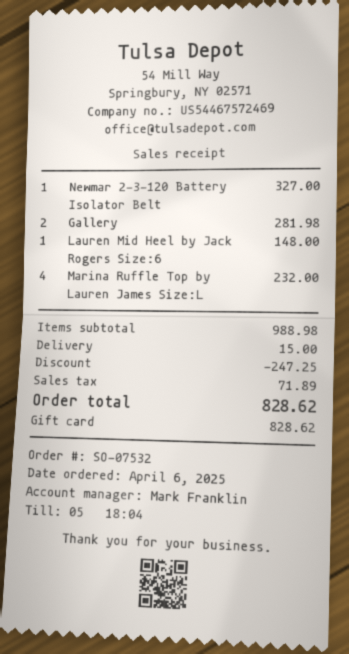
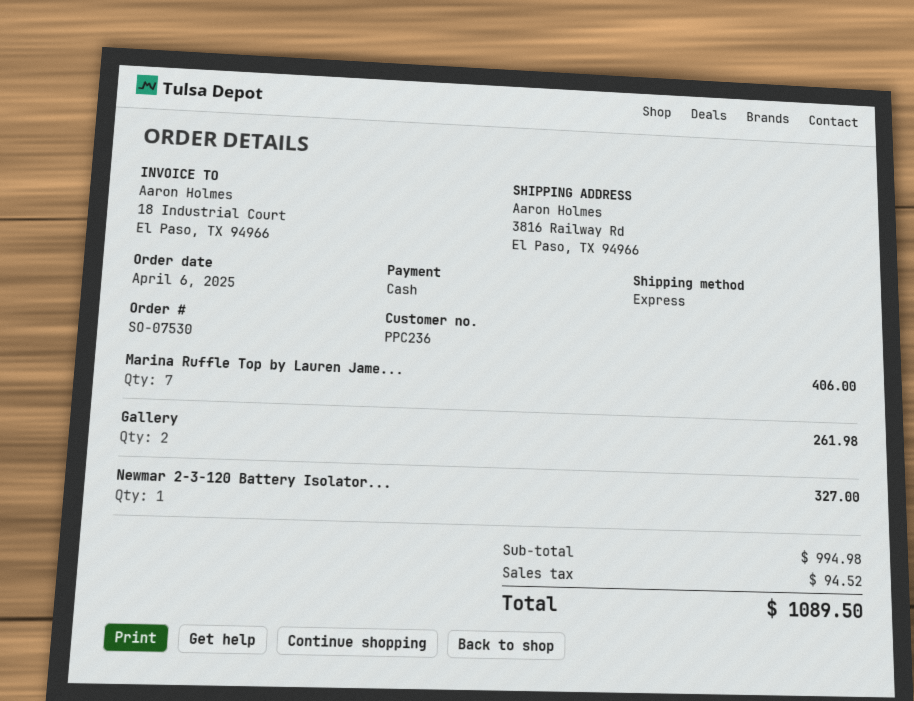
order number: SO-07532 -> SO-07530
payment method: gift card -> cash
Gallery: 2 for 281.98 -> 2 for 261.98
Lauren Mid Heel by Jack Rogers Size:6: 1 for 148.00 -> none
Marina Ruffle Top by Lauren James Size:L: 4 for 232.00 -> 7 for 406.00
subtotal: 988.98 -> 994.98
discount: 247.25 -> none
shipping: 15.00 -> none
tax: 71.89 -> 94.52
total: 828.62 -> 1089.50

